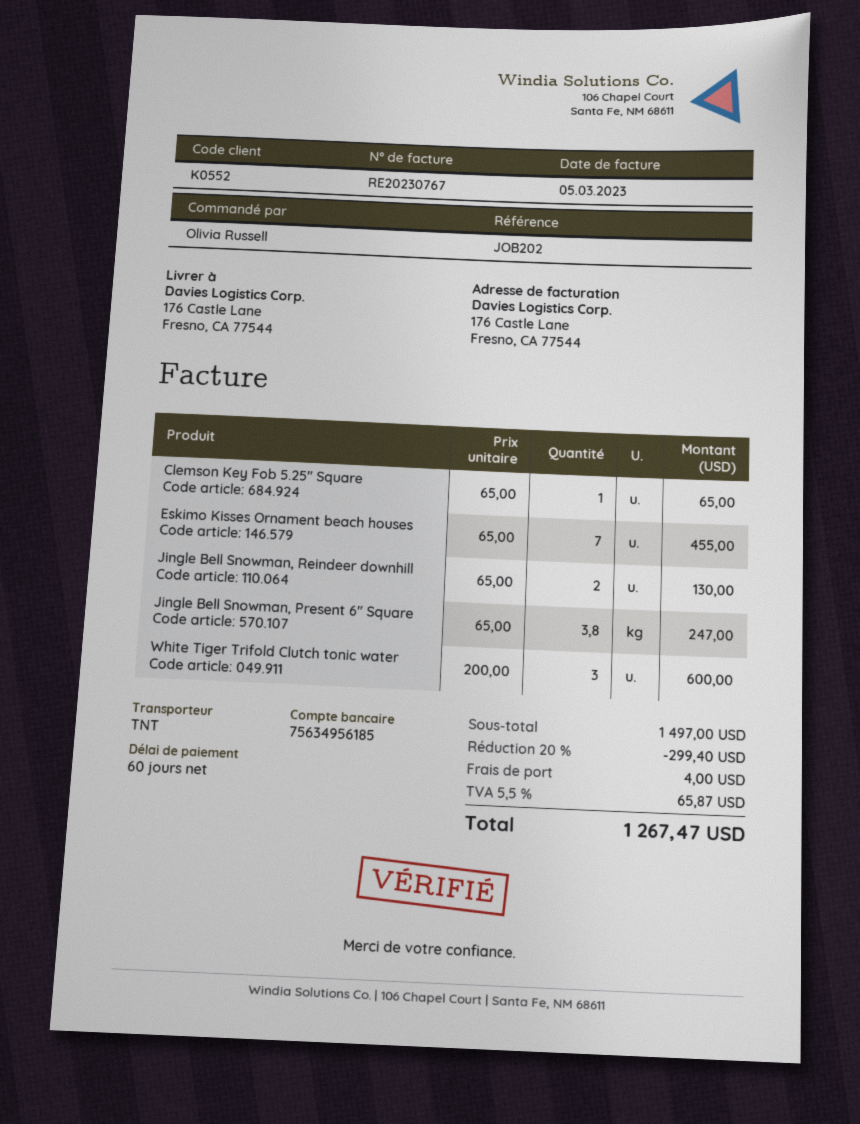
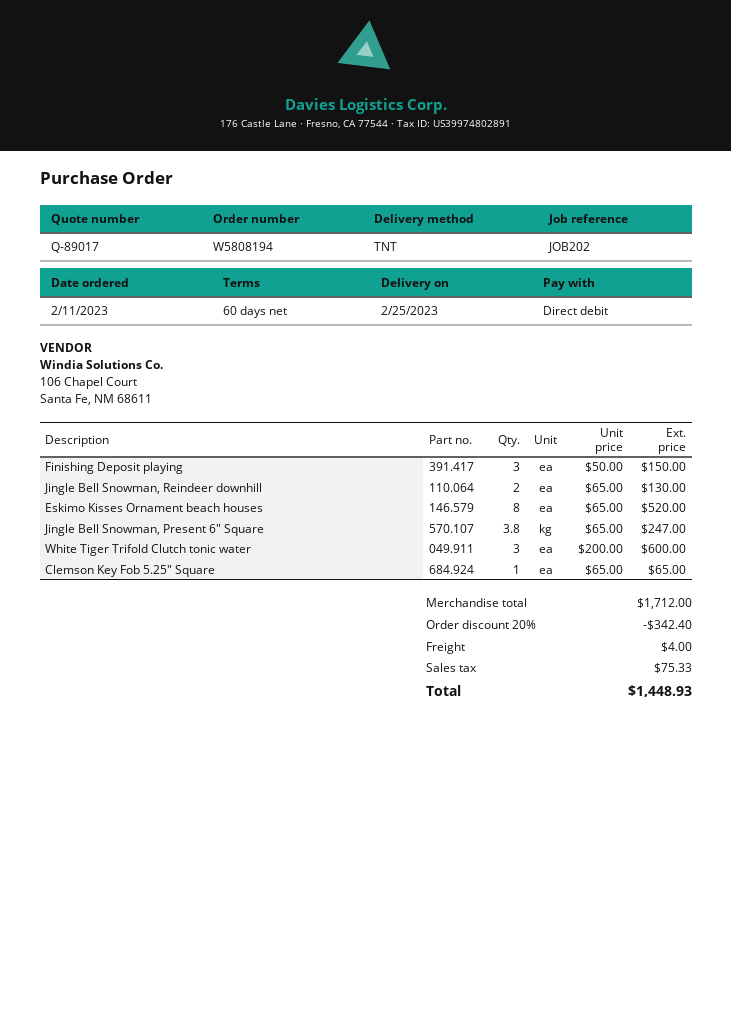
Eskimo Kisses Ornament beach houses: 7 x 65.00 = 455.00 -> 8 x 65.00 = 520.00
Finishing Deposit playing: none -> 3 x 50.00 = 150.00
subtotal: 1497.00 -> 1712.00
discount: 20% = 299.40 -> 20% = 342.40
tax: 65.87 -> 75.33
total: 1267.47 -> 1448.93

